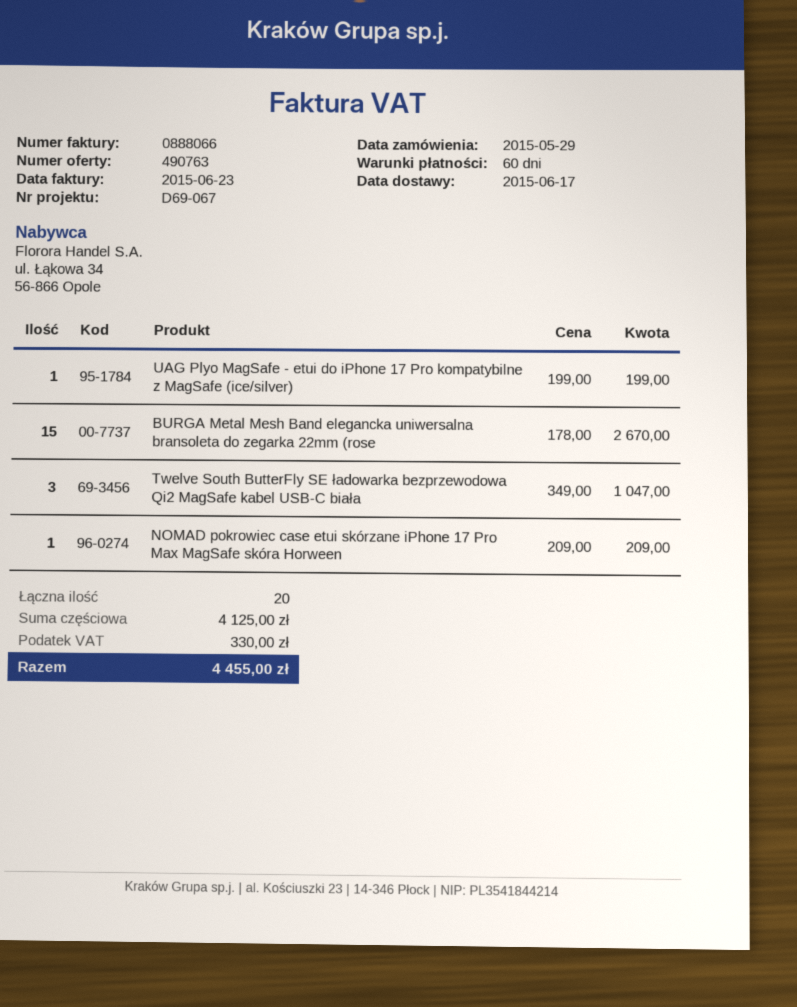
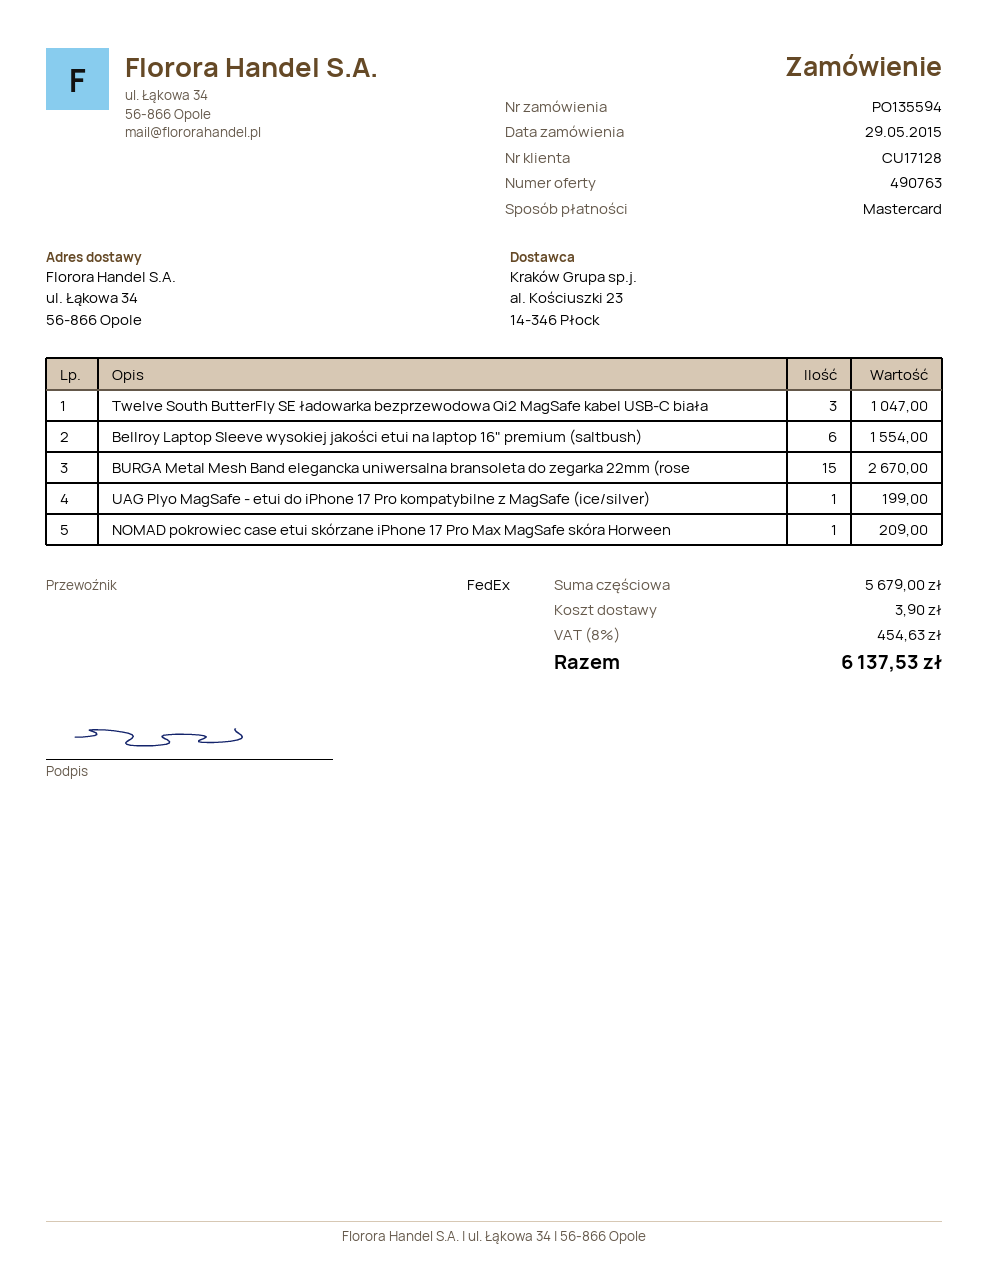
Bellroy Laptop Sleeve wysokiej jakości etui na laptop 16" premium (saltbush): none -> 6 for 1554.00
subtotal: 4125.00 -> 5679.00
shipping: none -> 3.90
tax: 330.00 -> 454.63
total: 4455.00 -> 6137.53

